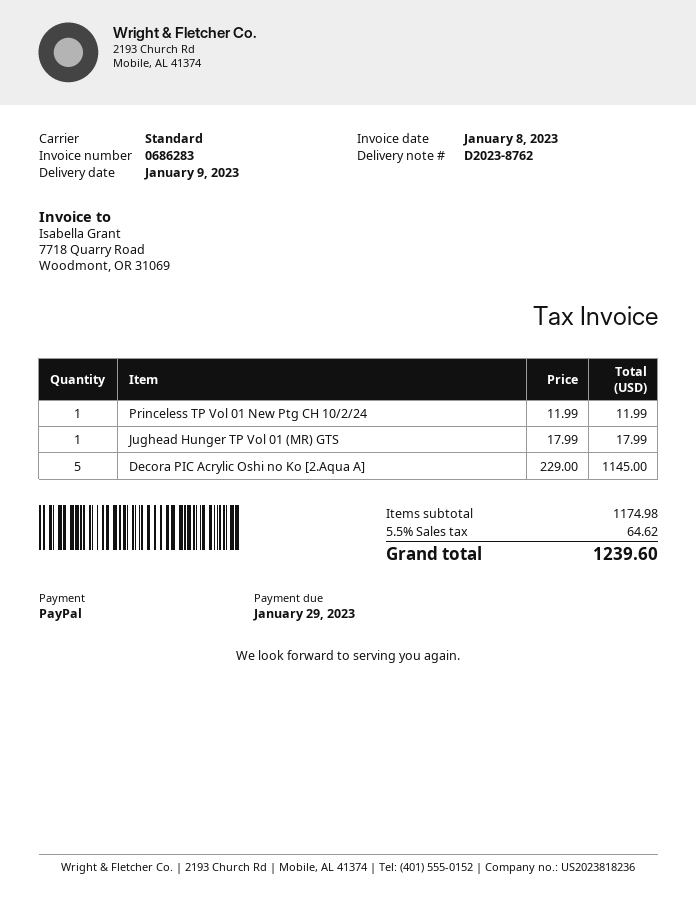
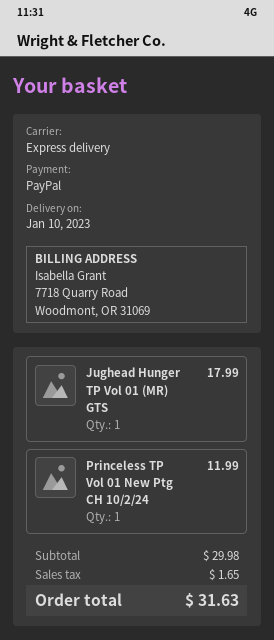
delivery date: 2023-01-09 -> 2023-01-10
shipping method: standard -> express
Decora PIC Acrylic Oshi no Ko [2.Aqua A]: 5 for 1145.00 -> none
subtotal: 1174.98 -> 29.98
tax: 64.62 -> 1.65
total: 1239.60 -> 31.63

